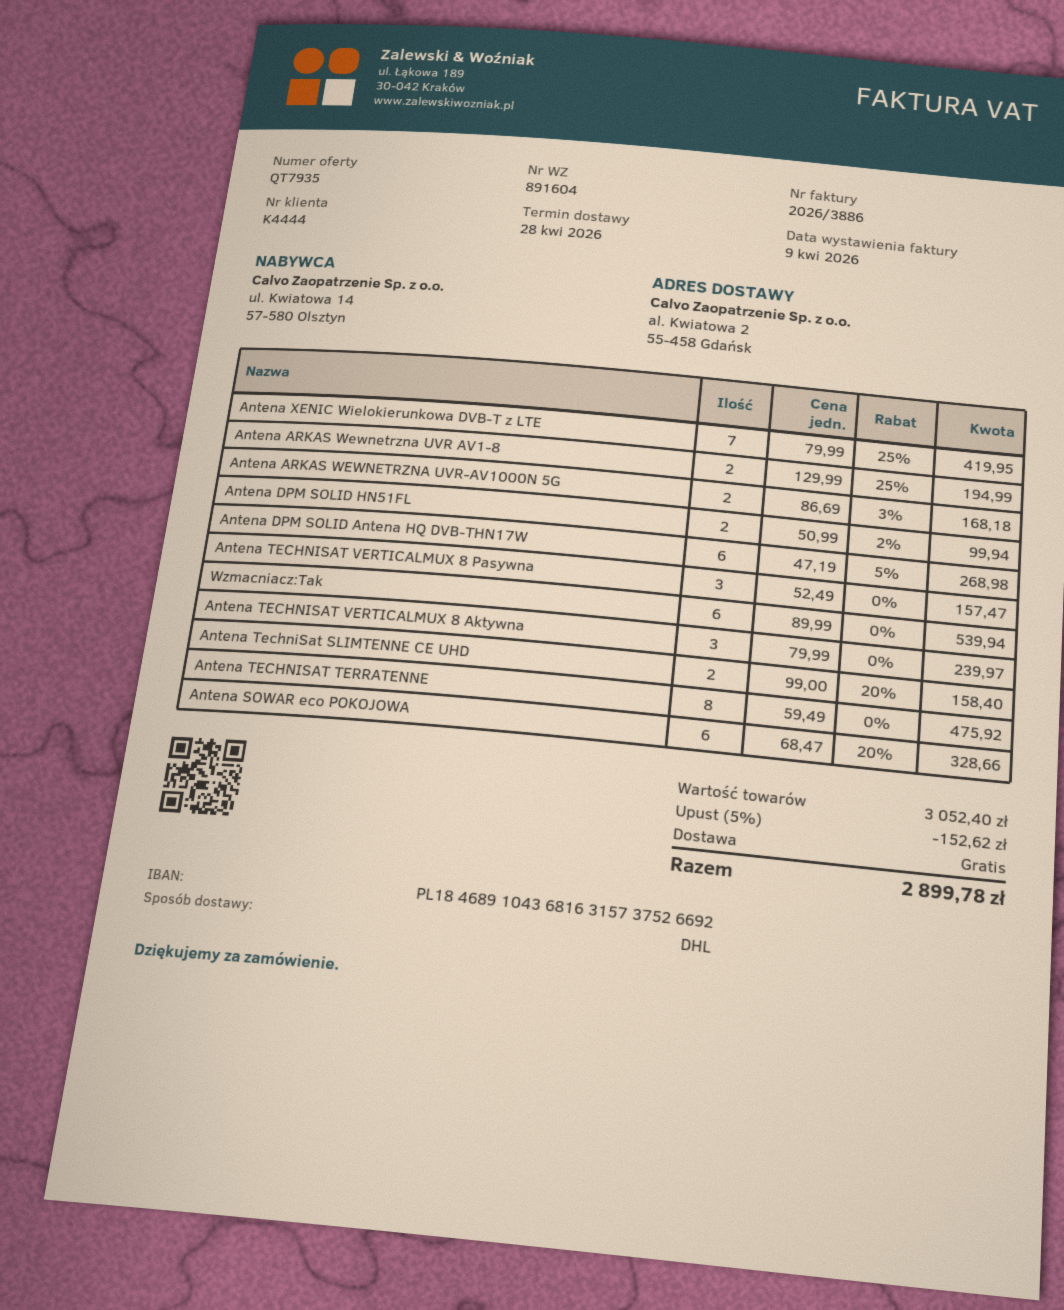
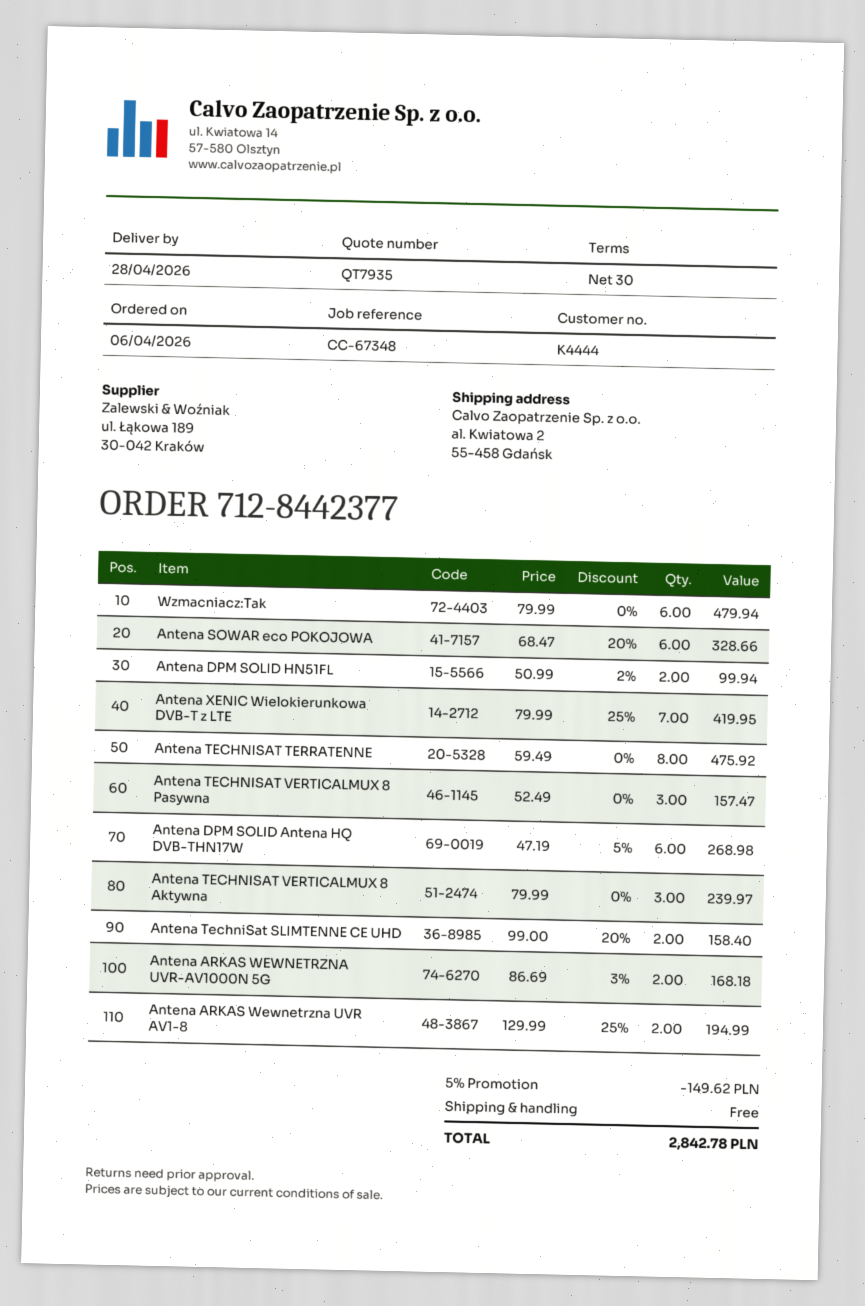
Wzmacniacz:Tak: 6 x 89.99 = 539.94 -> 6 x 79.99 = 479.94
discount: 5% = 152.62 -> 5% = 149.62
total: 2899.78 -> 2842.78

